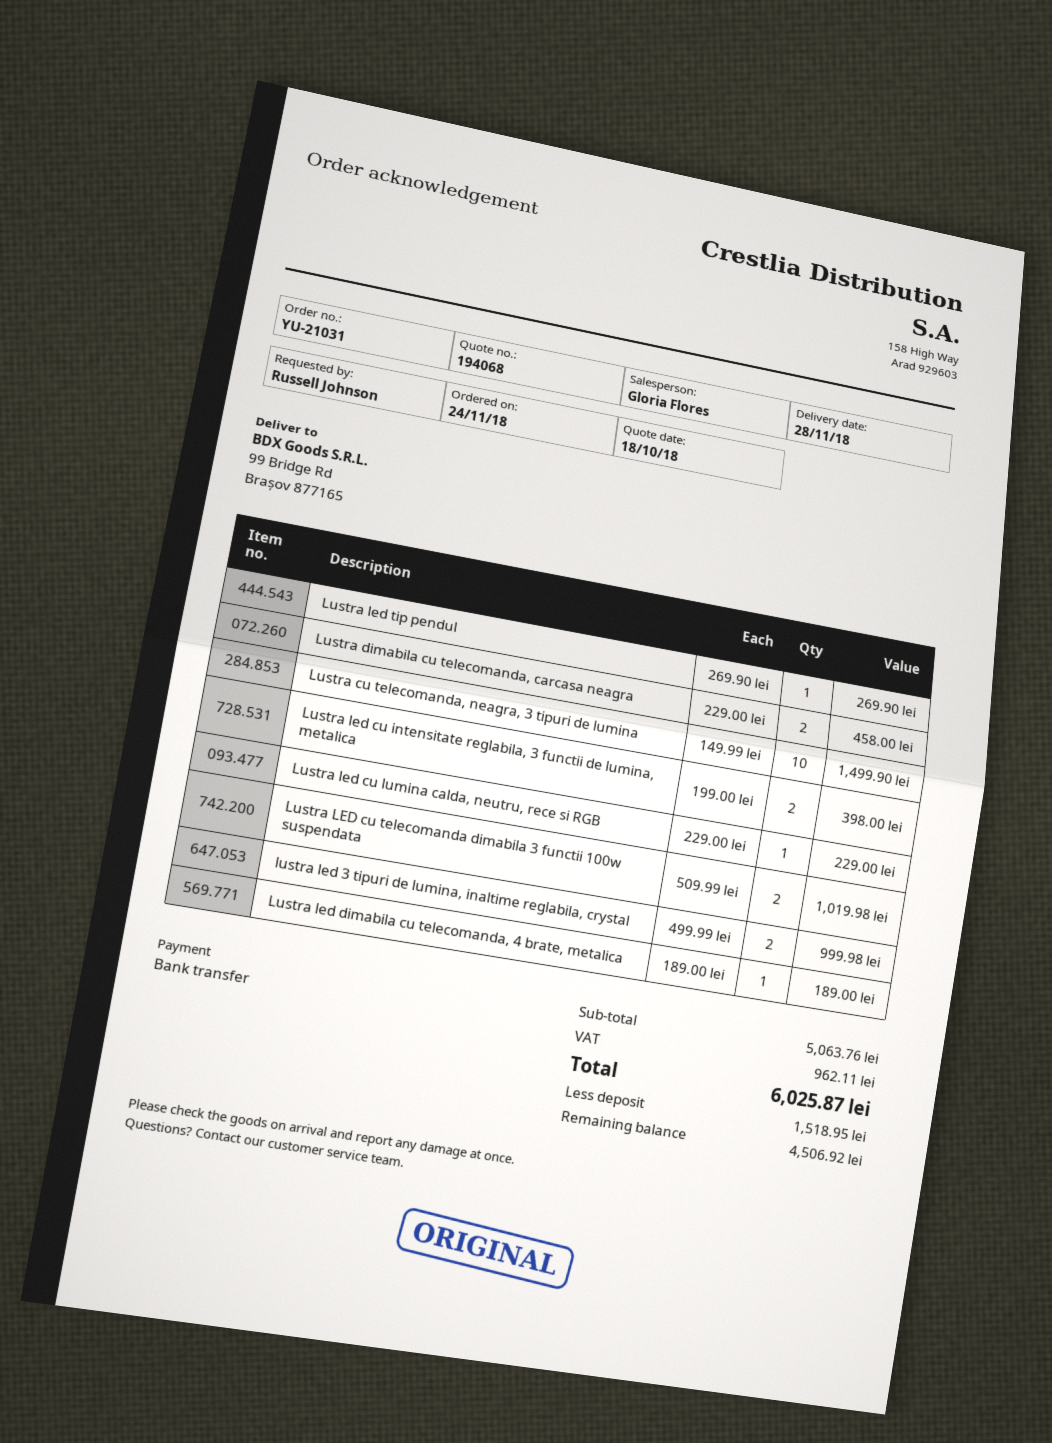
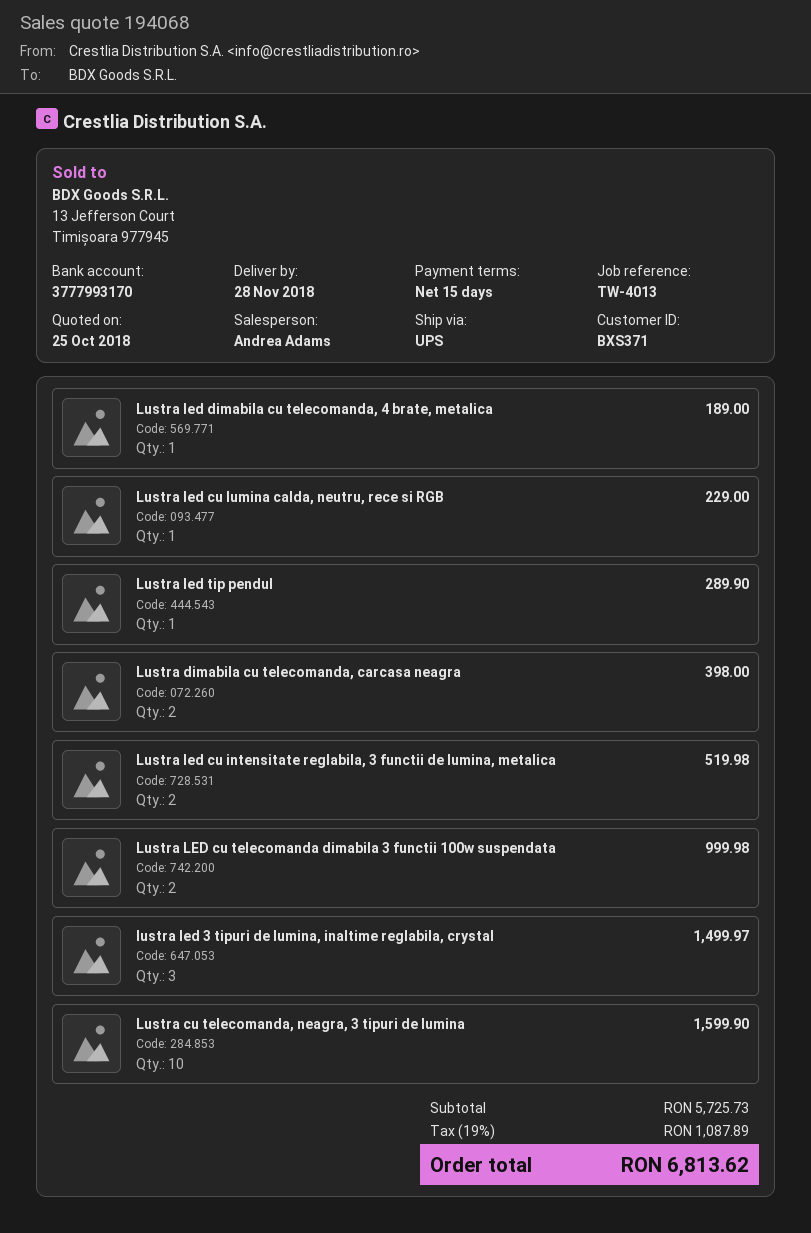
quote date: 2018-10-18 -> 2018-10-25
sales rep: Gloria Flores -> Andrea Adams
Lustra led tip pendul: 1 for 269.90 -> 1 for 289.90
Lustra dimabila cu telecomanda, carcasa neagra: 2 for 458.00 -> 2 for 398.00
Lustra cu telecomanda, neagra, 3 tipuri de lumina: 10 for 1499.90 -> 10 for 1599.90
Lustra led cu intensitate reglabila, 3 functii de lumina, metalica: 2 for 398.00 -> 2 for 519.98
Lustra LED cu telecomanda dimabila 3 functii 100w suspendata: 2 for 1019.98 -> 2 for 999.98
lustra led 3 tipuri de lumina, inaltime reglabila, crystal: 2 for 999.98 -> 3 for 1499.97
subtotal: 5063.76 -> 5725.73
tax: 962.11 -> 1087.89
total: 6025.87 -> 6813.62

